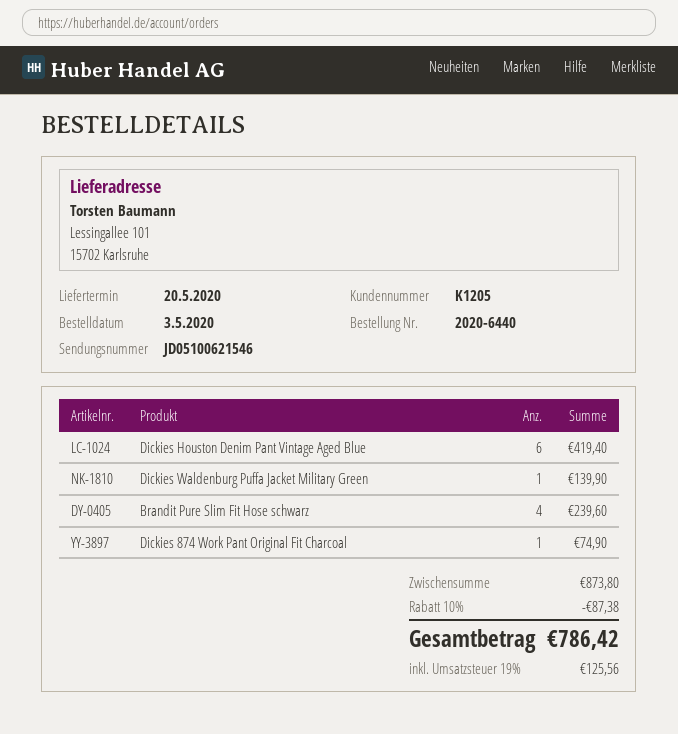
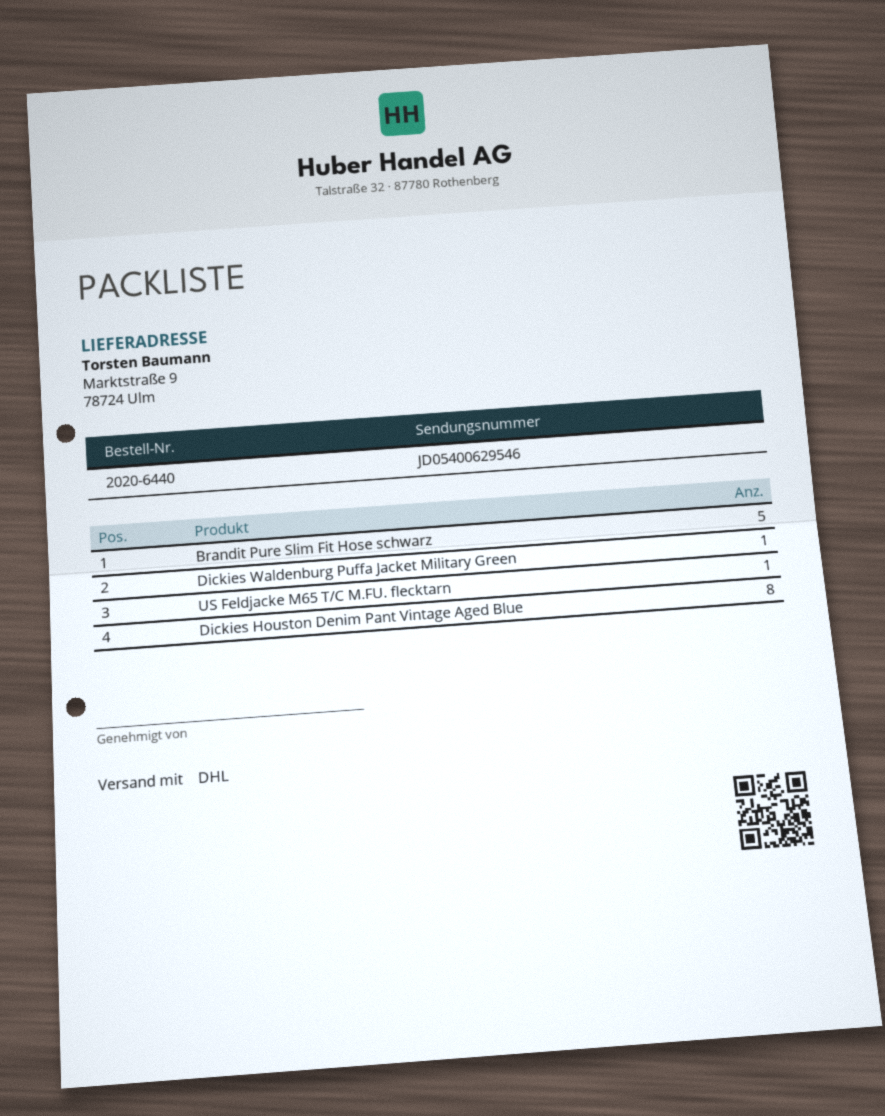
tracking number: JD05100621546 -> JD05400629546
ship to: Lessingallee 101, 15702 Karlsruhe -> Marktstraße 9, 78724 Ulm
Dickies Houston Denim Pant Vintage Aged Blue: 6 -> 8
Brandit Pure Slim Fit Hose schwarz: 4 -> 5
Dickies 874 Work Pant Original Fit Charcoal: 1 -> none
US Feldjacke M65 T/C M.FU. flecktarn: none -> 1

